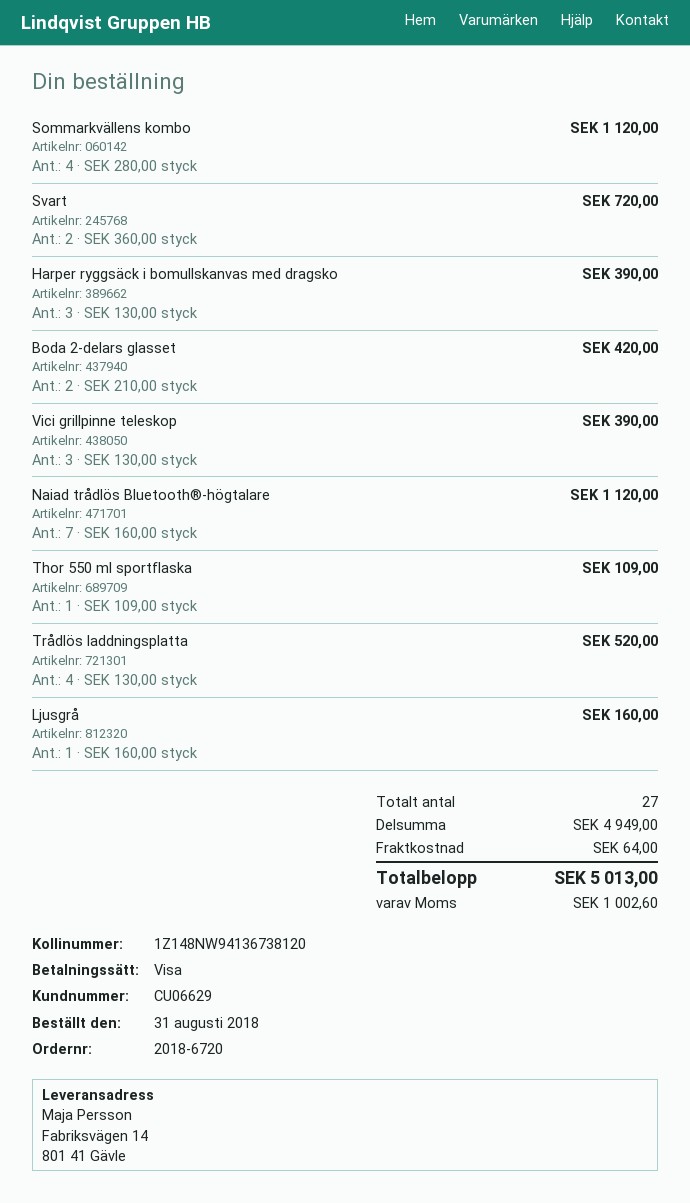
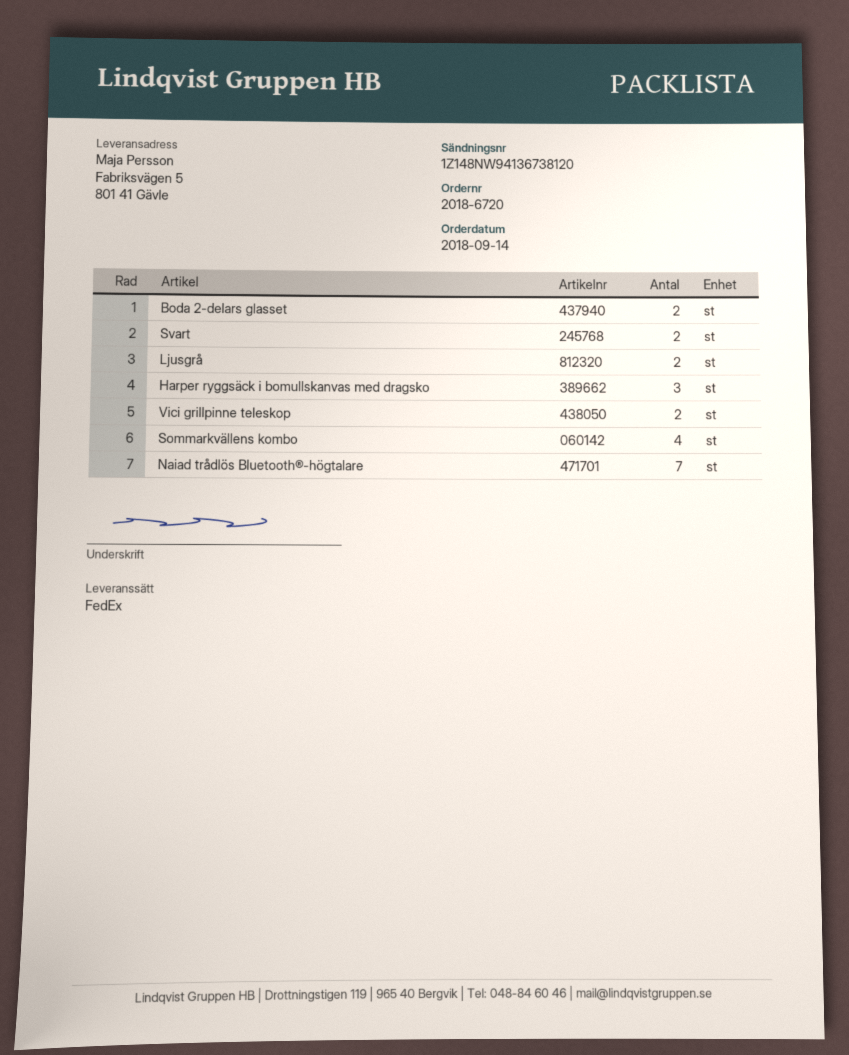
order date: 2018-08-31 -> 2018-09-14
ship to: Fabriksvägen 14, 801 41 Gävle -> Fabriksvägen 5, 801 41 Gävle
Vici grillpinne teleskop: 3 -> 2
Thor 550 ml sportflaska: 1 -> none
Trådlös laddningsplatta: 4 -> none
Ljusgrå: 1 -> 2

